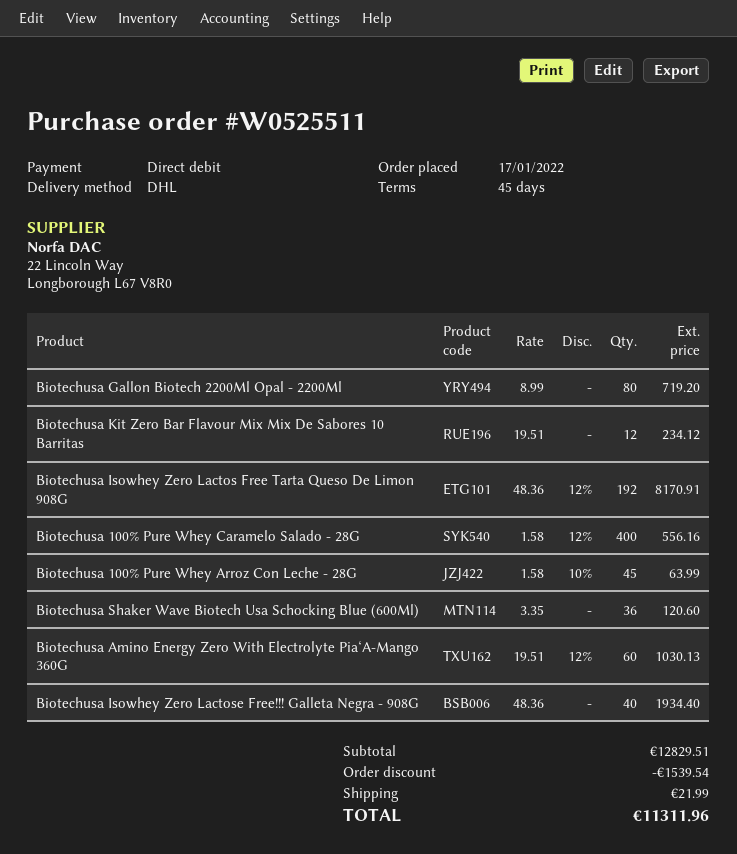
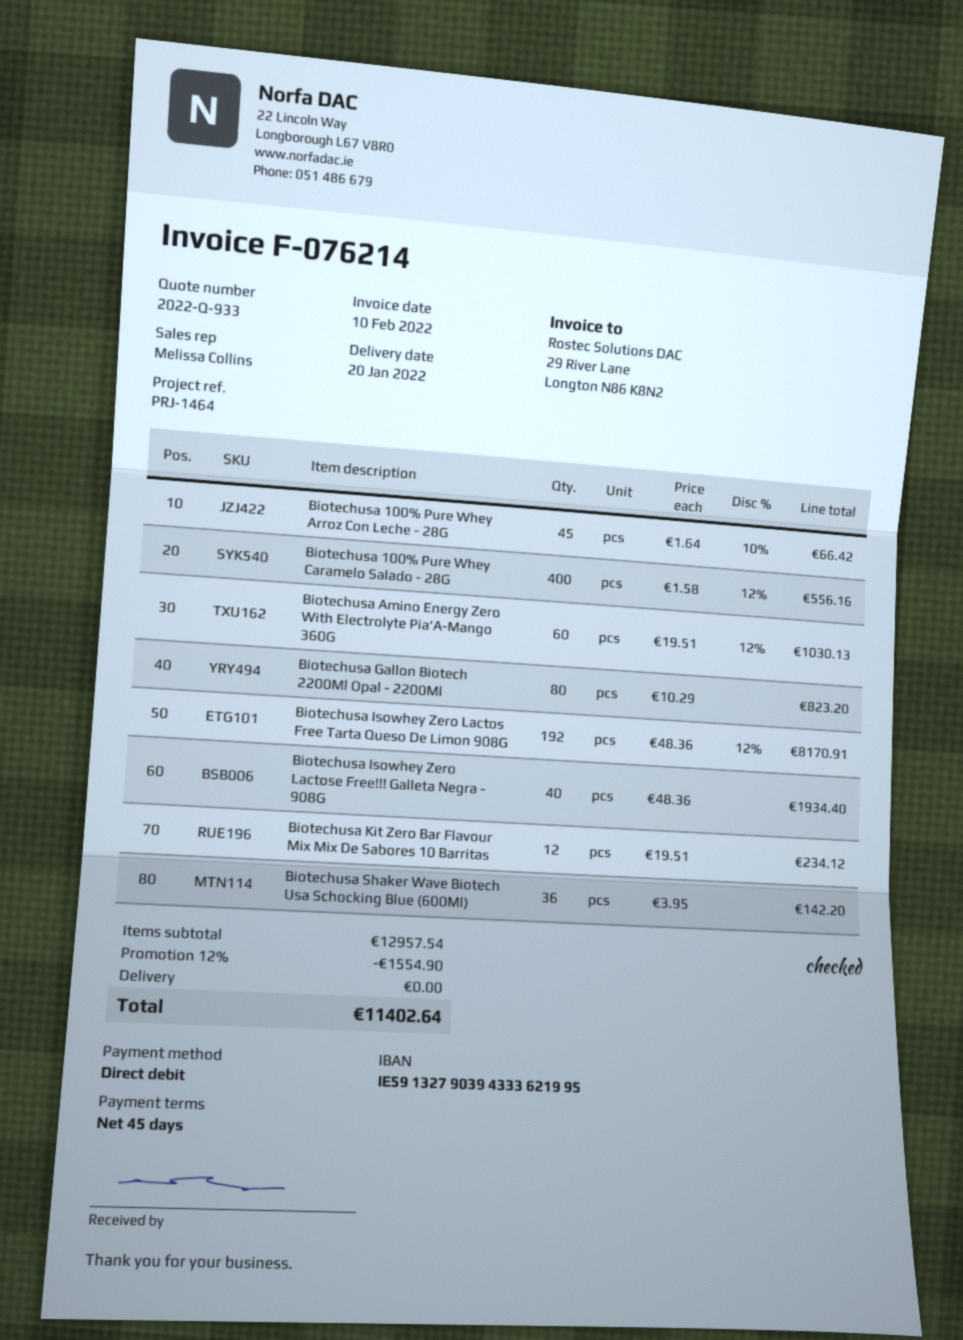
Biotechusa Gallon Biotech 2200Ml Opal - 2200Ml: 80 x 8.99 = 719.20 -> 80 x 10.29 = 823.20
Biotechusa 100% Pure Whey Arroz Con Leche - 28G: 45 x 1.58 - 10% = 63.99 -> 45 x 1.64 - 10% = 66.42
Biotechusa Shaker Wave Biotech Usa Schocking Blue (600Ml): 36 x 3.35 = 120.60 -> 36 x 3.95 = 142.20
subtotal: 12829.51 -> 12957.54
discount: 1539.54 -> 1554.90
shipping: 21.99 -> 0.00
total: 11311.96 -> 11402.64

